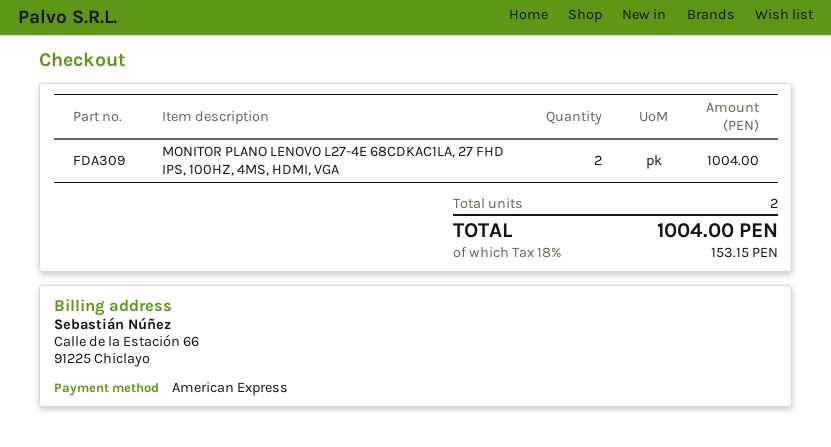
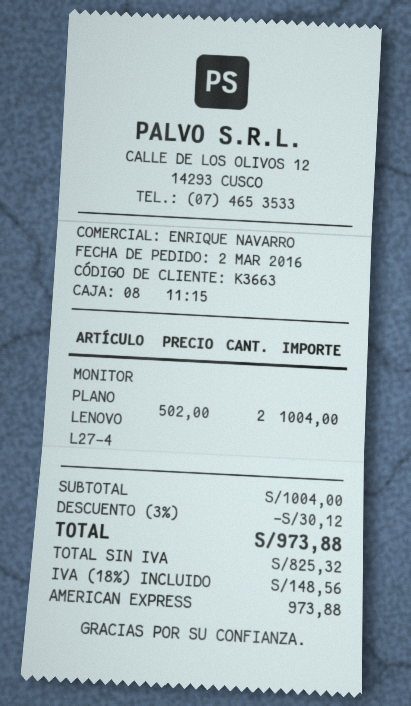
discount: none -> 3% = 30.12
tax: 18% = 153.15 -> 18% = 148.56
total: 1004.00 -> 973.88

